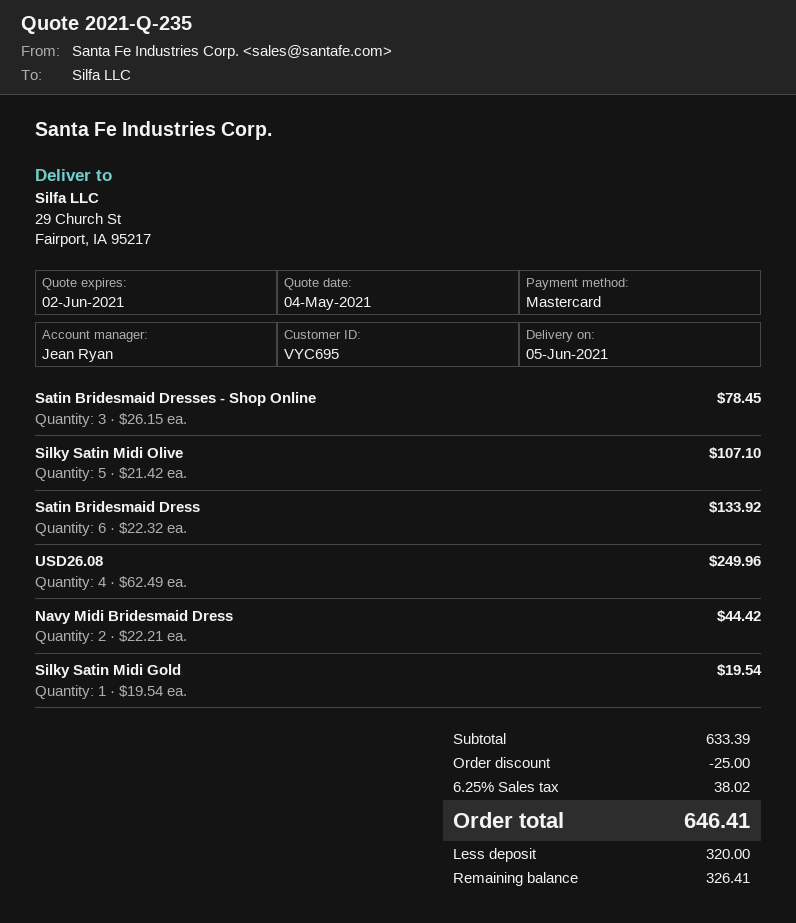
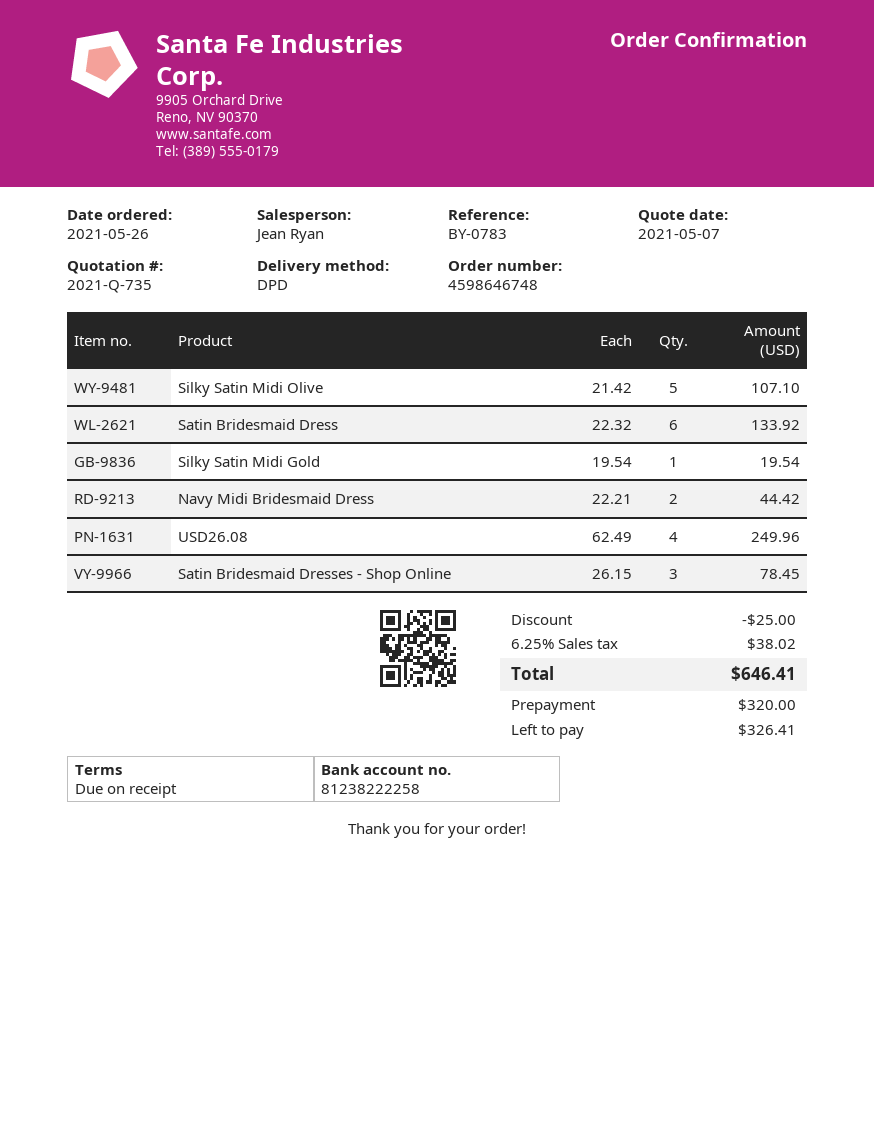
quote number: 2021-Q-235 -> 2021-Q-735
quote date: 2021-05-04 -> 2021-05-07

